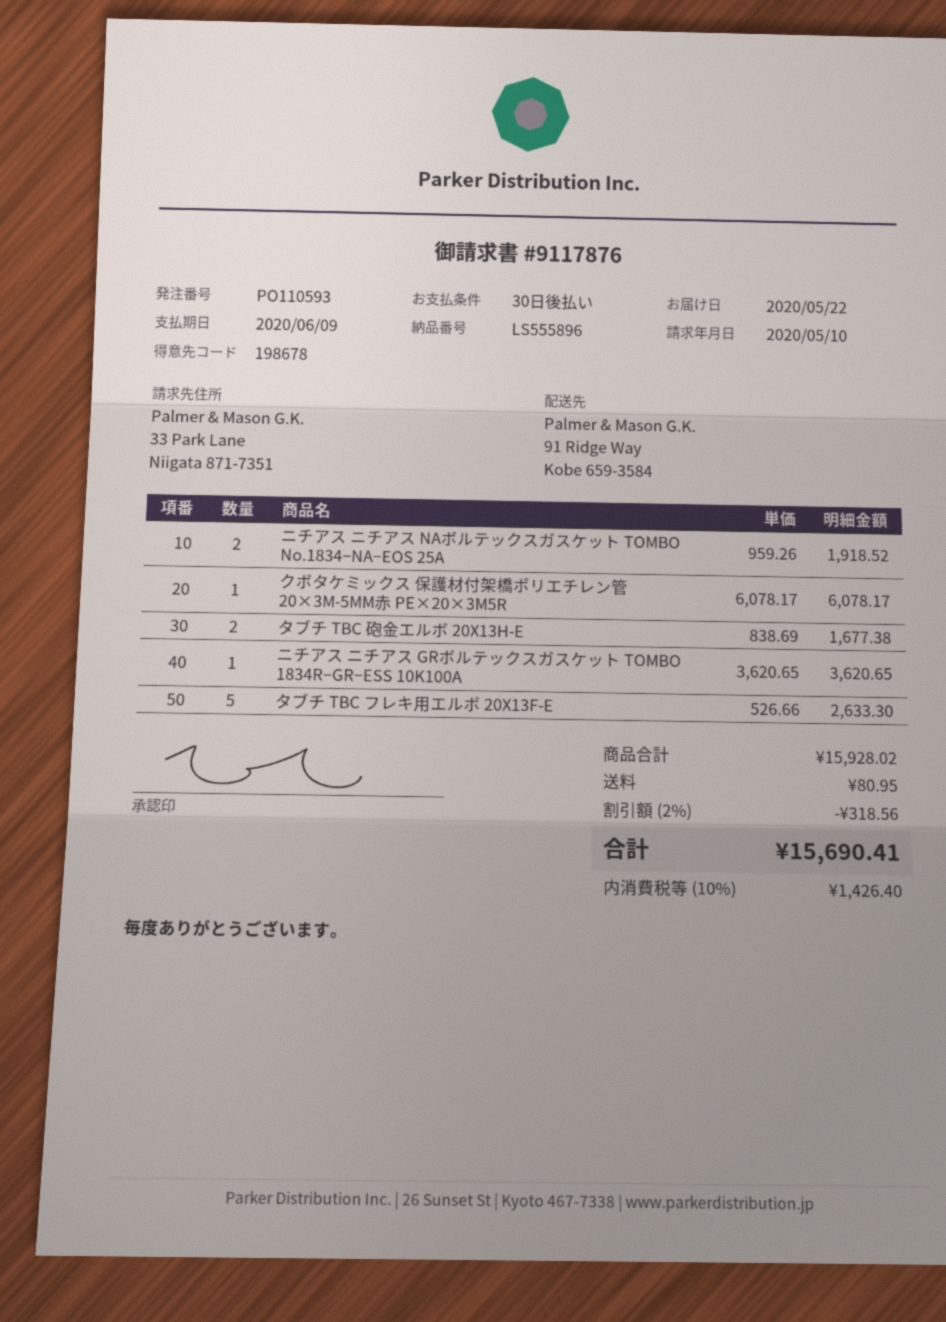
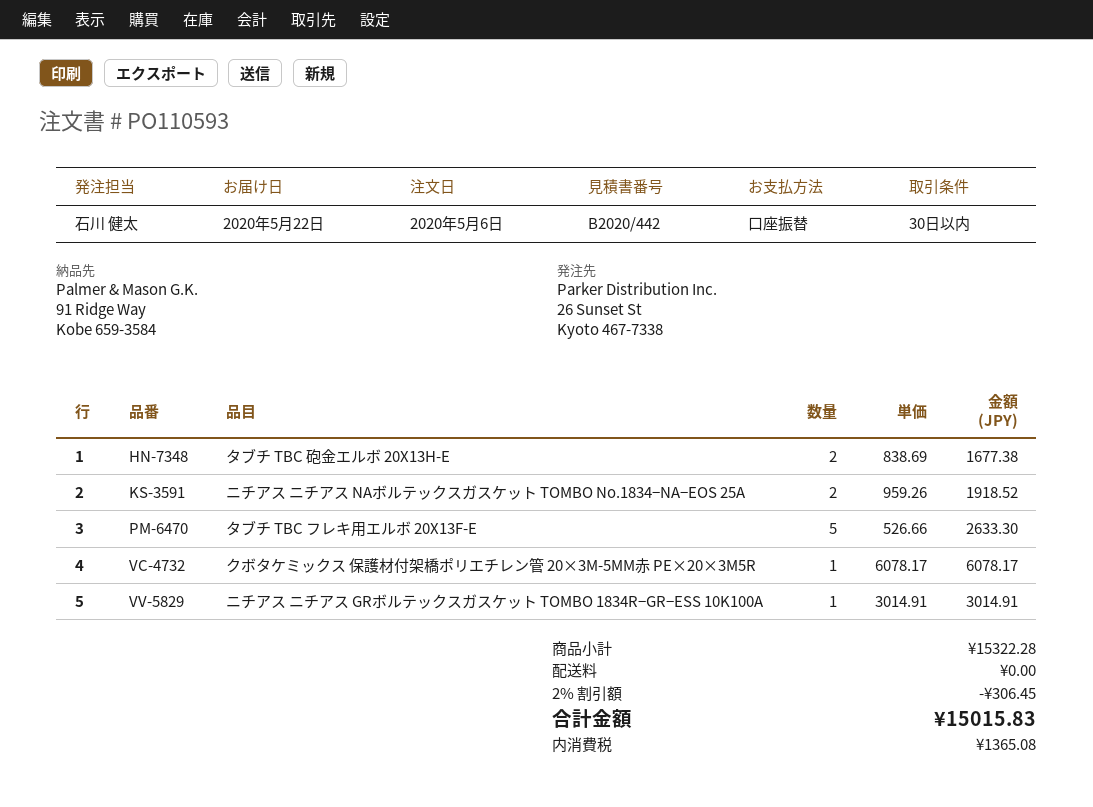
ニチアス ニチアス GRボルテックスガスケット TOMBO 1834R−GR−ESS 10K100A: 1 x 3620.65 = 3620.65 -> 1 x 3014.91 = 3014.91
subtotal: 15928.02 -> 15322.28
discount: 2% = 318.56 -> 2% = 306.45
shipping: 80.95 -> 0.00
tax: 1426.40 -> 1365.08
total: 15690.41 -> 15015.83

